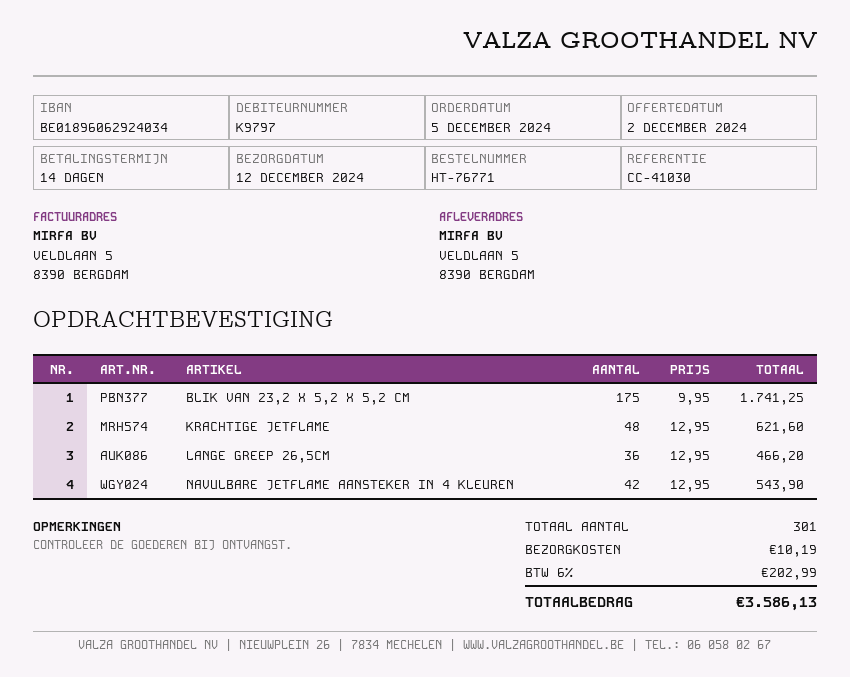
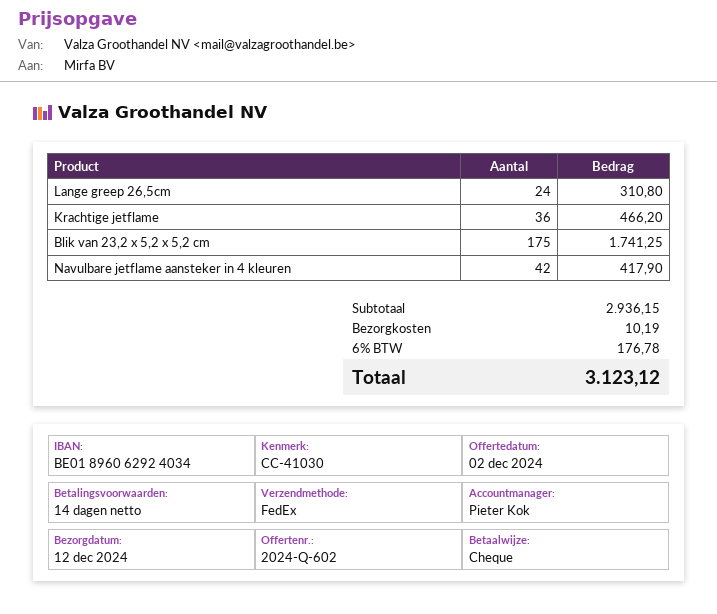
KRACHTIGE JETFLAME: 48 for 621.60 -> 36 for 466.20
LANGE GREEP 26,5CM: 36 for 466.20 -> 24 for 310.80
NAVULBARE JETFLAME AANSTEKER IN 4 KLEUREN: 42 for 543.90 -> 42 for 417.90
tax: 6% = 202.99 -> 6% = 176.78
total: 3586.13 -> 3123.12

